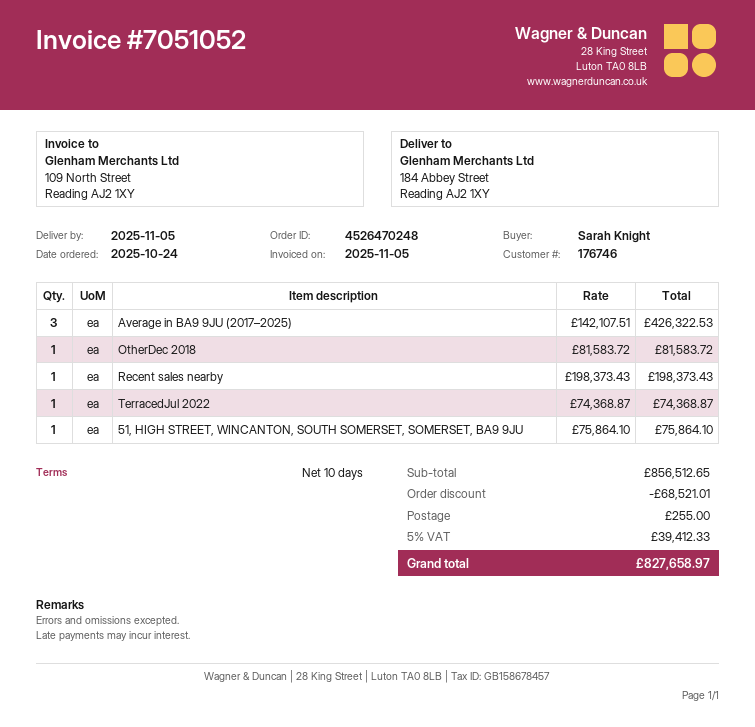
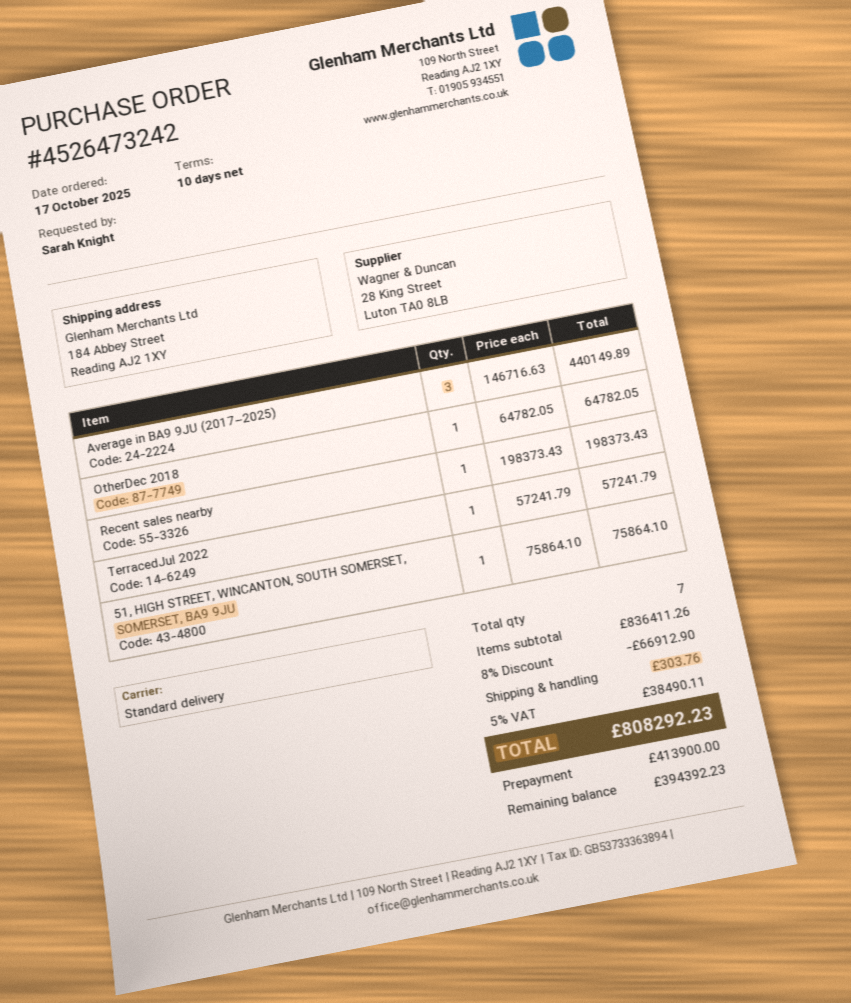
order number: 4526470248 -> 4526473242
order date: 2025-10-24 -> 2025-10-17
Average in BA9 9JU (2017–2025): 3 x 142107.51 = 426322.53 -> 3 x 146716.63 = 440149.89
OtherDec 2018: 1 x 81583.72 = 81583.72 -> 1 x 64782.05 = 64782.05
TerracedJul 2022: 1 x 74368.87 = 74368.87 -> 1 x 57241.79 = 57241.79
subtotal: 856512.65 -> 836411.26
discount: 68521.01 -> 66912.90
shipping: 255.00 -> 303.76
tax: 5% = 39412.33 -> 5% = 38490.11
total: 827658.97 -> 808292.23

